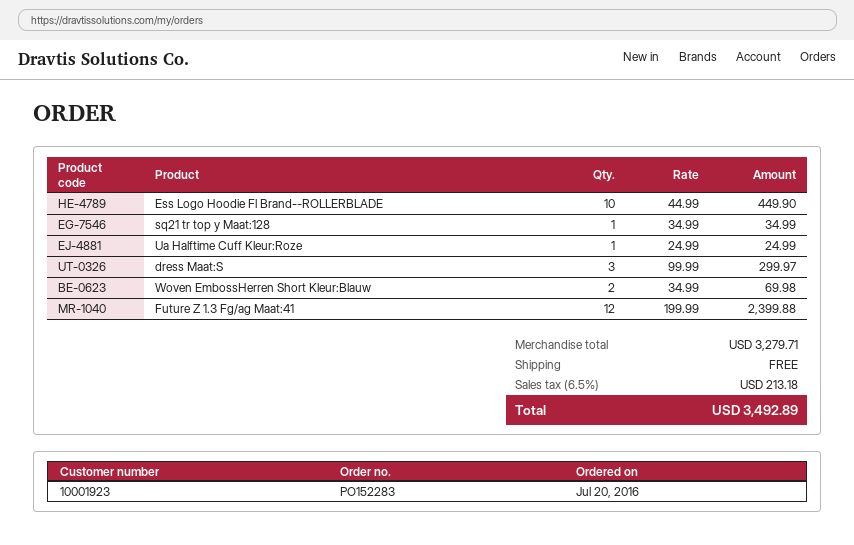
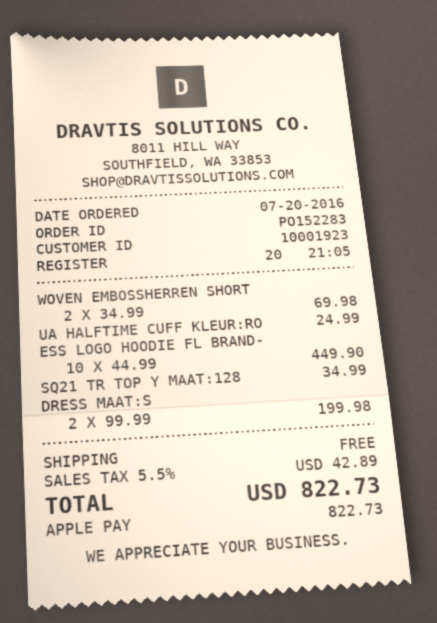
dress Maat:S: 3 x 99.99 = 299.97 -> 2 x 99.99 = 199.98
Future Z 1.3 Fg/ag Maat:41: 12 x 199.99 = 2399.88 -> none
tax: 6.5% = 213.18 -> 5.5% = 42.89
total: 3492.89 -> 822.73

